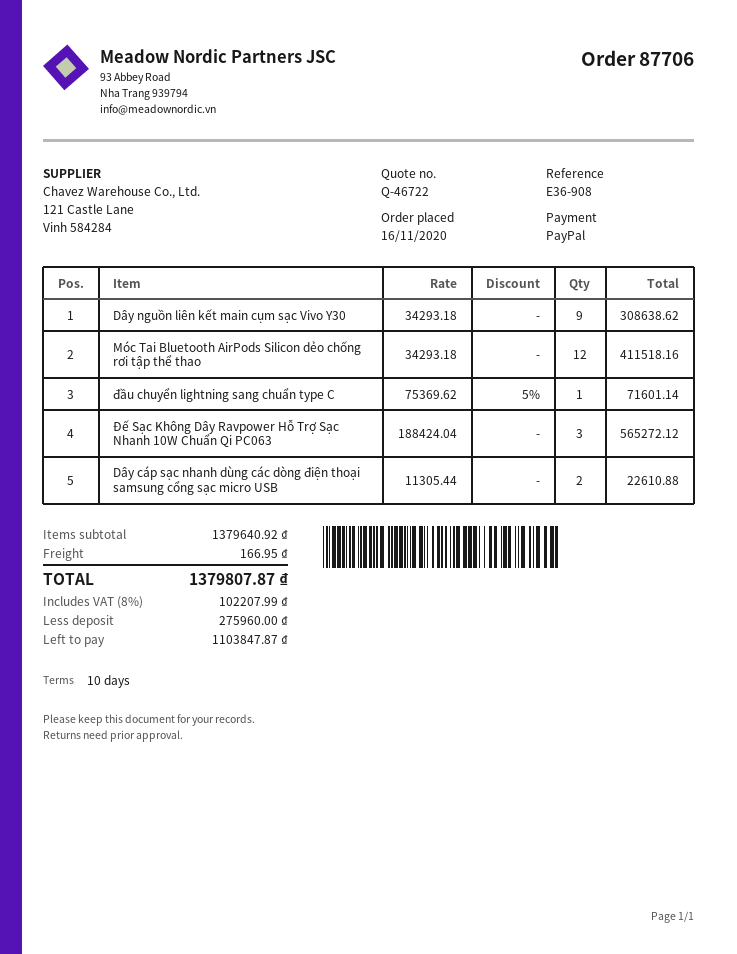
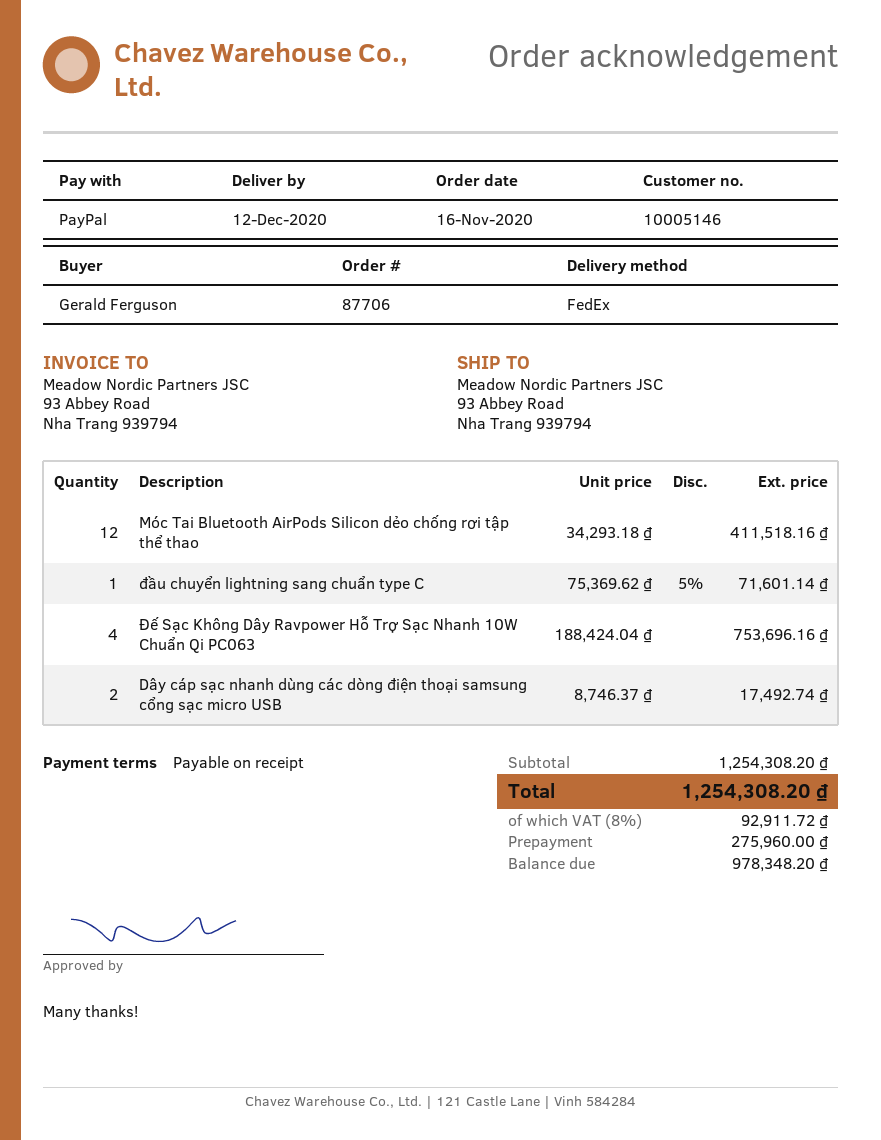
payment terms: 10 days -> on receipt
Dây nguồn liên kết main cụm sạc Vivo Y30: 9 x 34293.18 = 308638.62 -> none
Đế Sạc Không Dây Ravpower Hỗ Trợ Sạc Nhanh 10W Chuẩn Qi PC063: 3 x 188424.04 = 565272.12 -> 4 x 188424.04 = 753696.16
Dây cáp sạc nhanh dùng các dòng điện thoại samsung cổng sạc micro USB: 2 x 11305.44 = 22610.88 -> 2 x 8746.37 = 17492.74
subtotal: 1379640.92 -> 1254308.20
shipping: 166.95 -> none
tax: 8% = 102207.99 -> 8% = 92911.72
total: 1379807.87 -> 1254308.20
balance: 1103847.87 -> 978348.20

